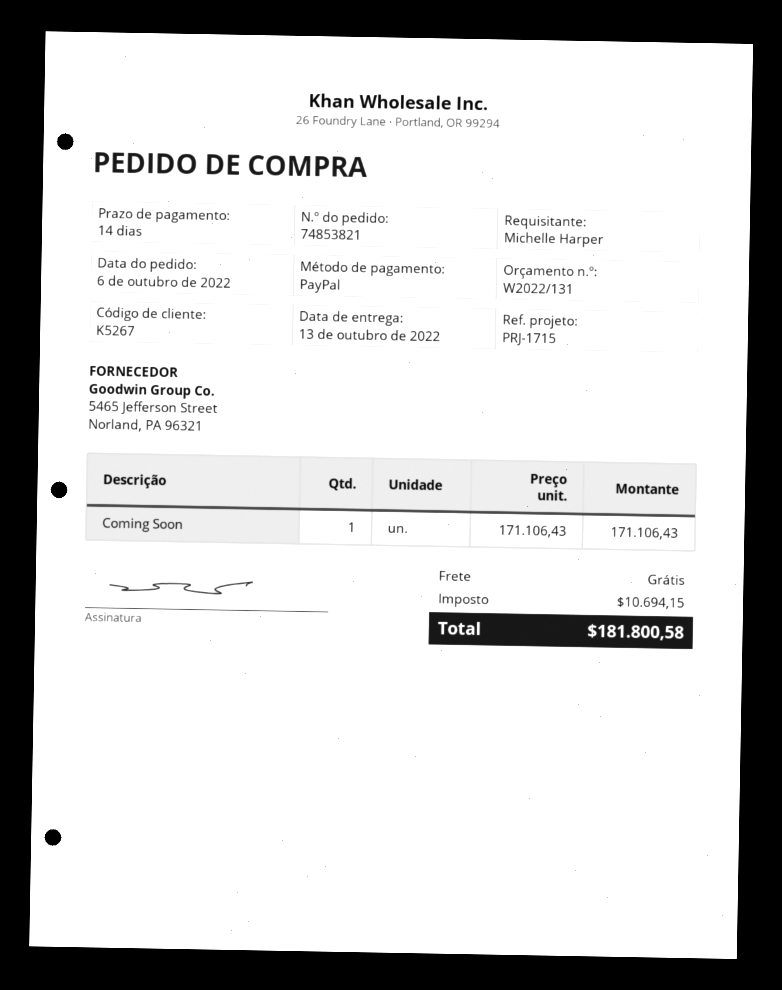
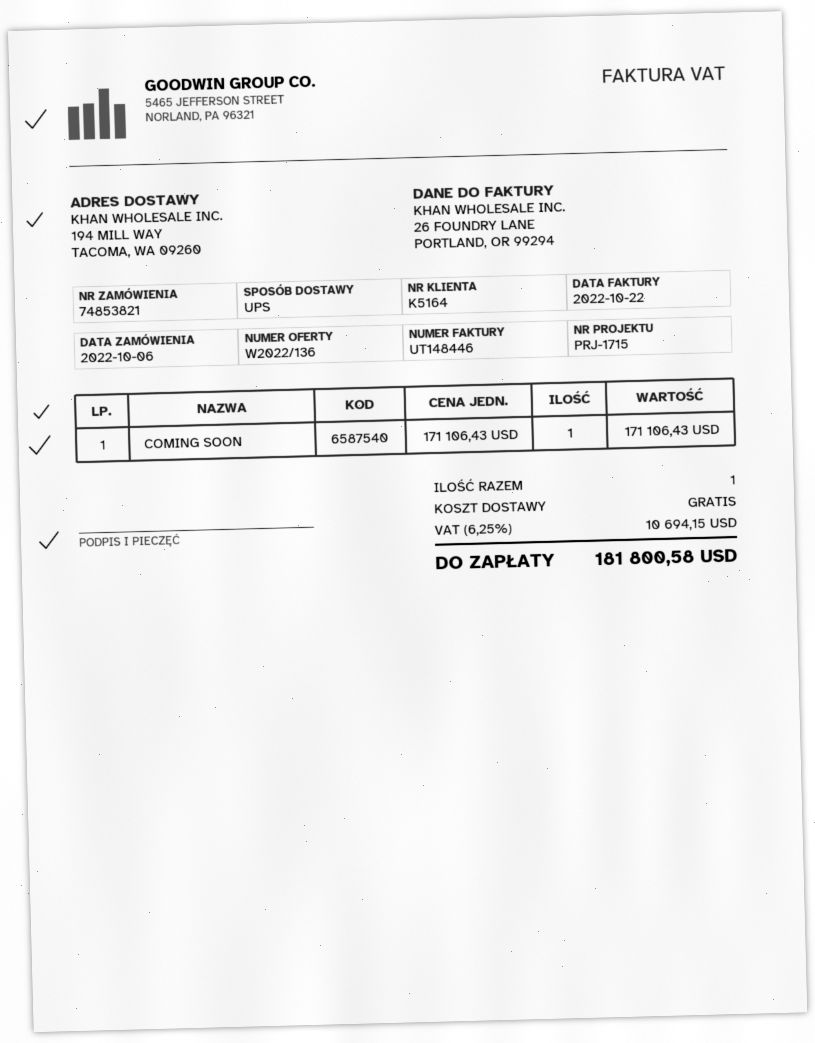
quote number: W2022/131 -> W2022/136
customer number: K5267 -> K5164

